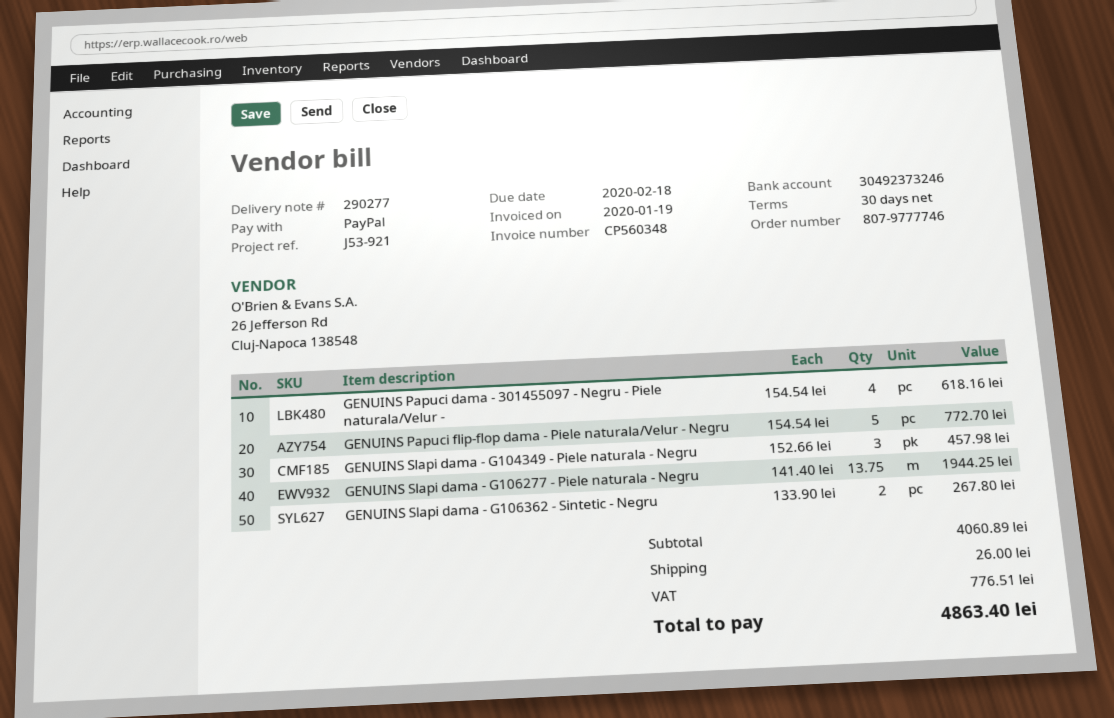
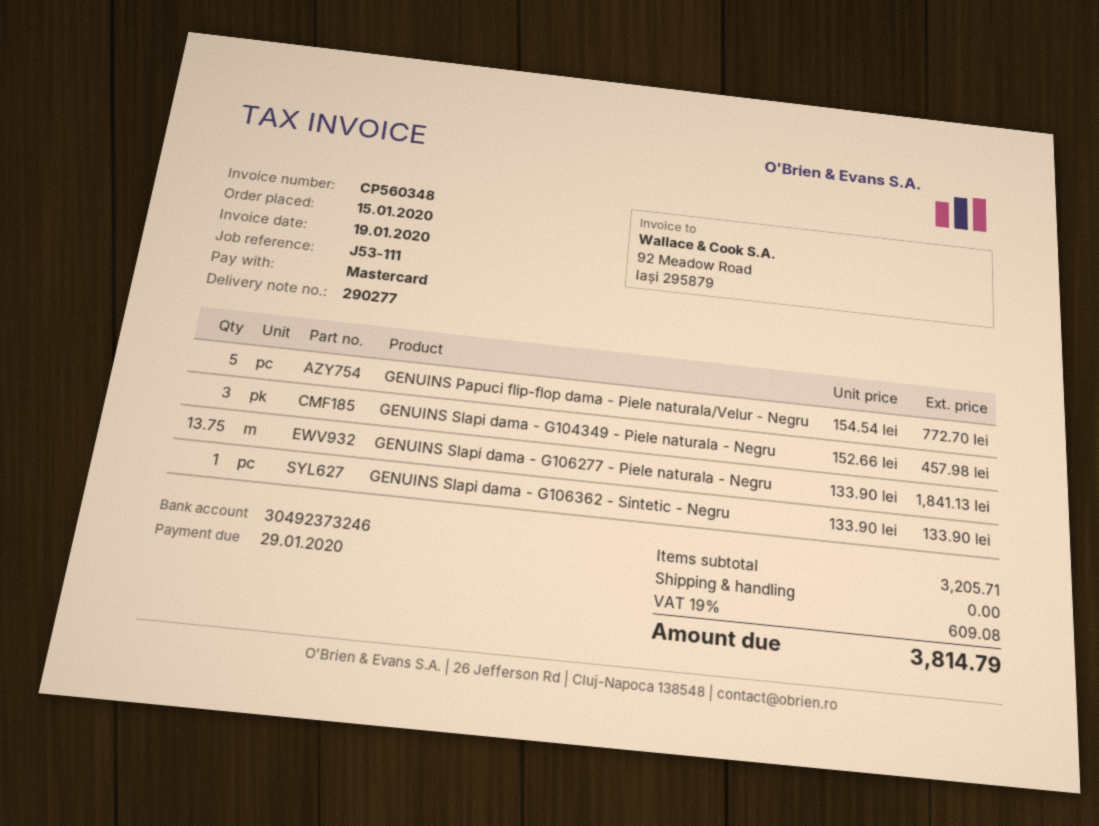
due date: 2020-02-18 -> 2020-01-29
reference: J53-921 -> J53-111
payment method: PayPal -> Mastercard
GENUINS Papuci dama - 301455097 - Negru - Piele naturala/Velur -: 4 x 154.54 = 618.16 -> none
GENUINS Slapi dama - G106277 - Piele naturala - Negru: 13.75 x 141.40 = 1944.25 -> 13.75 x 133.90 = 1841.13
GENUINS Slapi dama - G106362 - Sintetic - Negru: 2 x 133.90 = 267.80 -> 1 x 133.90 = 133.90
subtotal: 4060.89 -> 3205.71
shipping: 26.00 -> 0.00
tax: 776.51 -> 609.08
total: 4863.40 -> 3814.79

